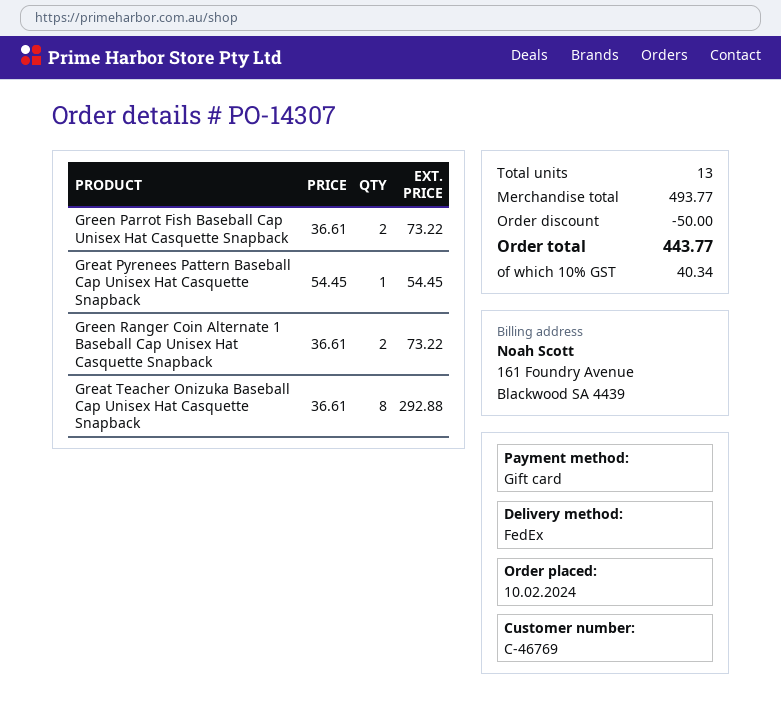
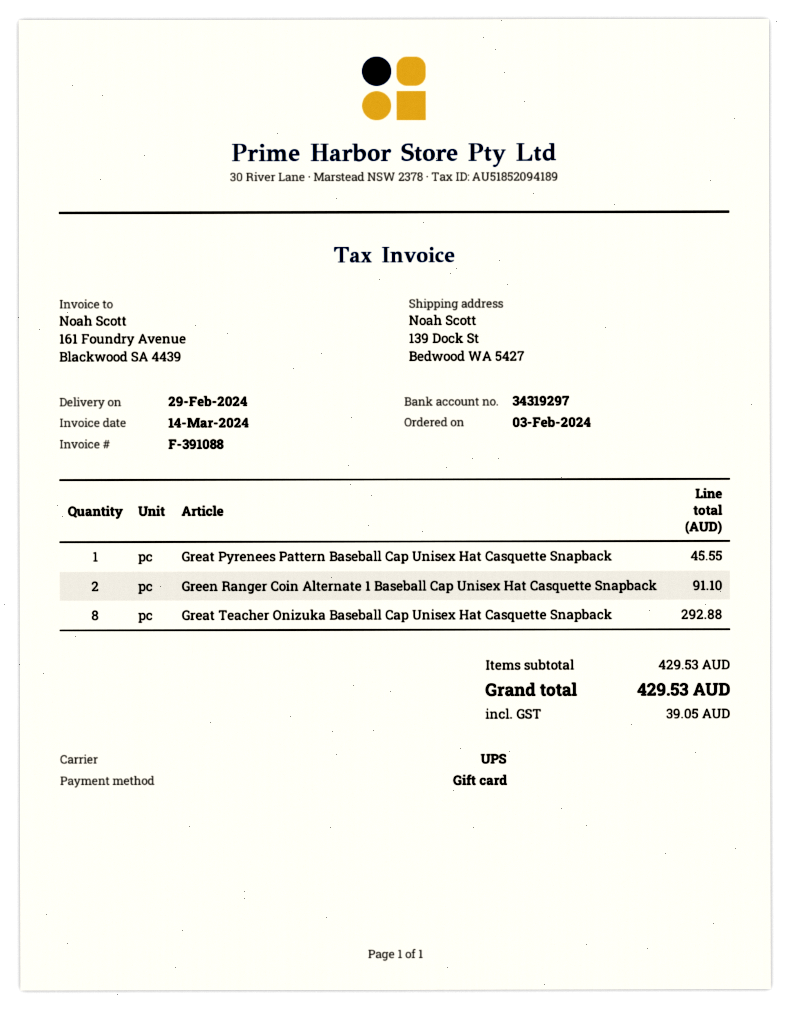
order date: 2024-02-10 -> 2024-02-03
shipping method: FedEx -> UPS
Green Parrot Fish Baseball Cap Unisex Hat Casquette Snapback: 2 for 73.22 -> none
Great Pyrenees Pattern Baseball Cap Unisex Hat Casquette Snapback: 1 for 54.45 -> 1 for 45.55
Green Ranger Coin Alternate 1 Baseball Cap Unisex Hat Casquette Snapback: 2 for 73.22 -> 2 for 91.10
subtotal: 493.77 -> 429.53
discount: 50.00 -> none
tax: 40.34 -> 39.05
total: 443.77 -> 429.53

